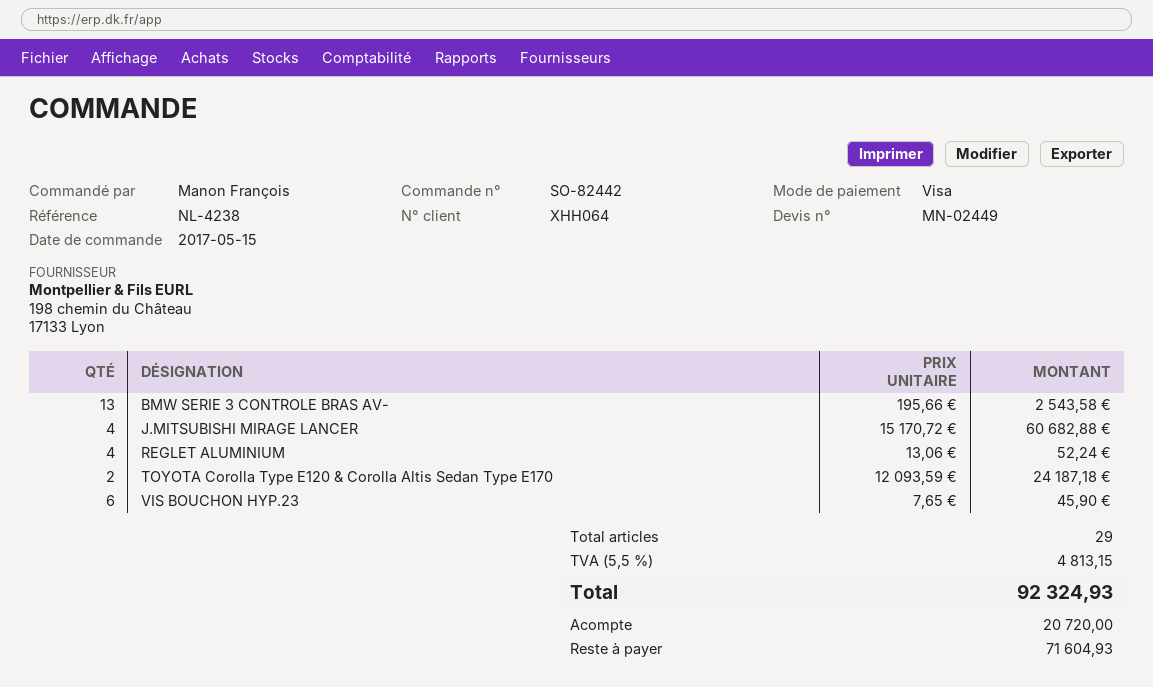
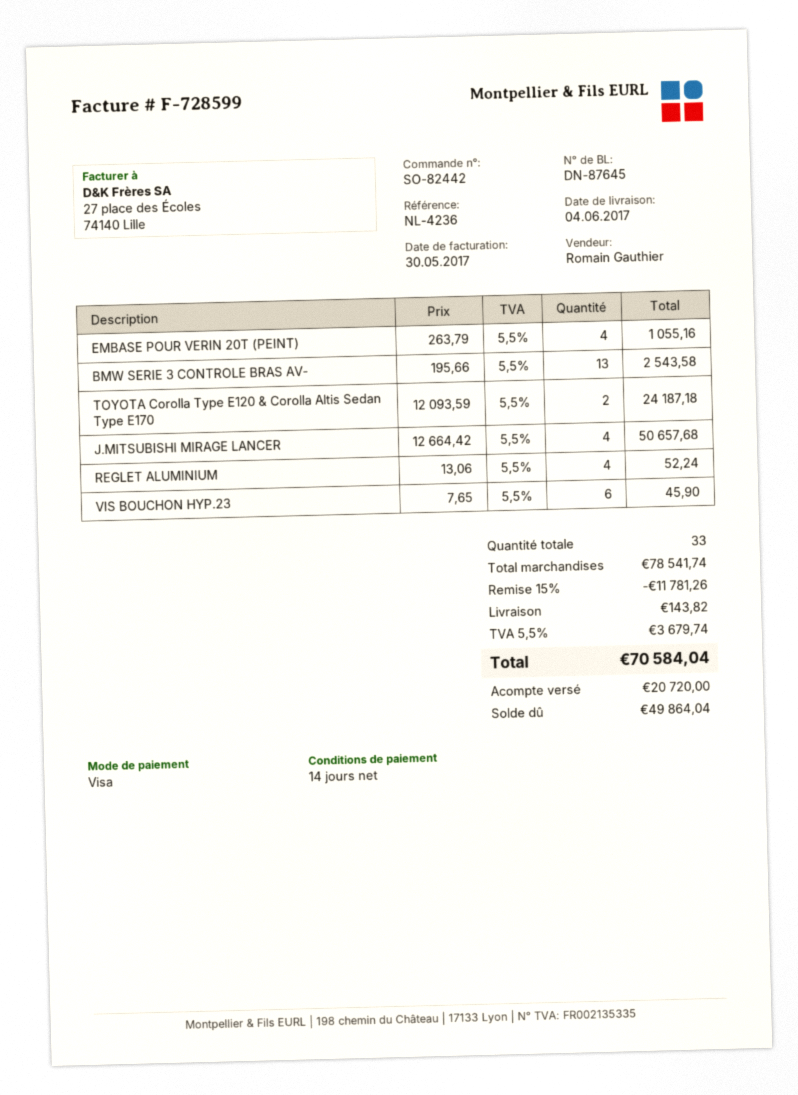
reference: NL-4238 -> NL-4236
J.MITSUBISHI MIRAGE LANCER: 4 x 15170.72 = 60682.88 -> 4 x 12664.42 = 50657.68
EMBASE POUR VERIN 20T (PEINT): none -> 4 x 263.79 = 1055.16
total quantity: 29 -> 33
discount: none -> 15% = 11781.26
shipping: none -> 143.82
tax: 5.5% = 4813.15 -> 5.5% = 3679.74
total: 92324.93 -> 70584.04
balance: 71604.93 -> 49864.04

